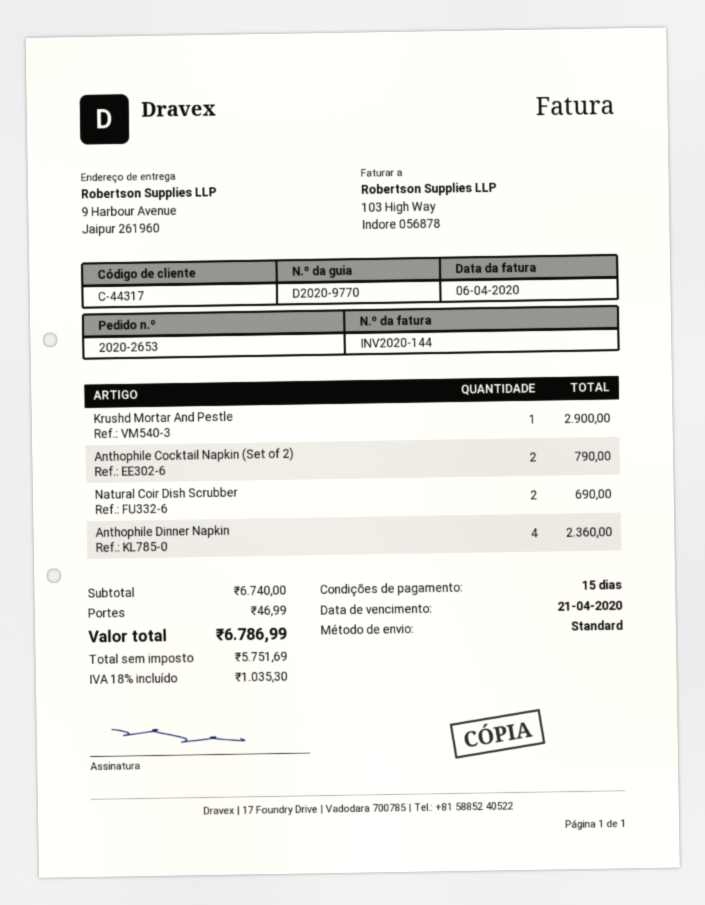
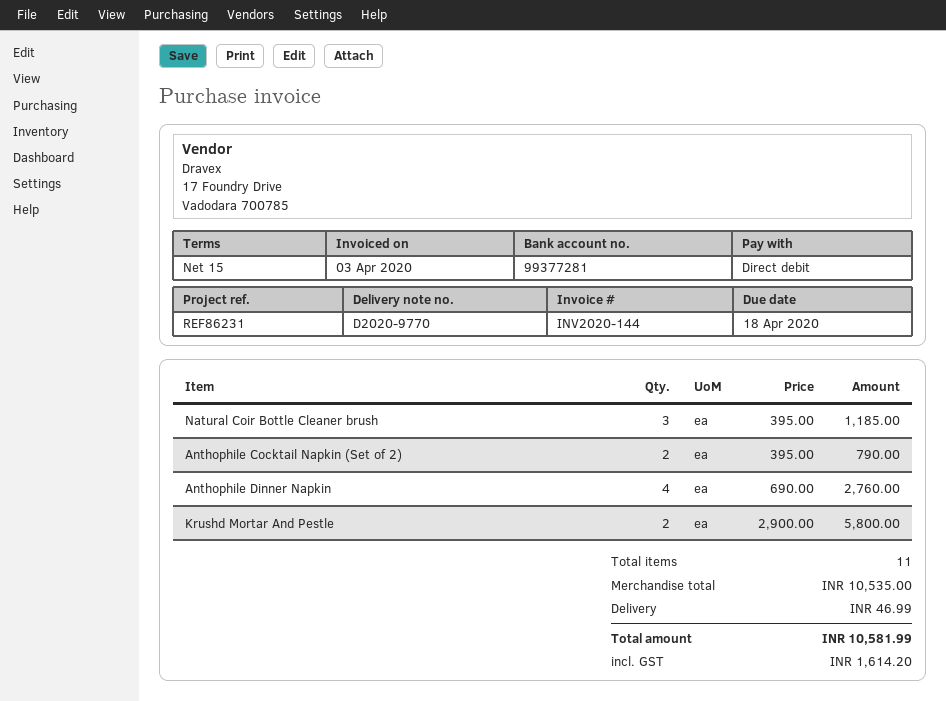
invoice date: 2020-04-06 -> 2020-04-03
due date: 2020-04-21 -> 2020-04-18
Krushd Mortar And Pestle: 1 for 2900.00 -> 2 for 5800.00
Natural Coir Dish Scrubber: 2 for 690.00 -> none
Anthophile Dinner Napkin: 4 for 2360.00 -> 4 for 2760.00
Natural Coir Bottle Cleaner brush: none -> 3 for 1185.00
subtotal: 6740.00 -> 10535.00
tax: 1035.30 -> 1614.20
total: 6786.99 -> 10581.99

